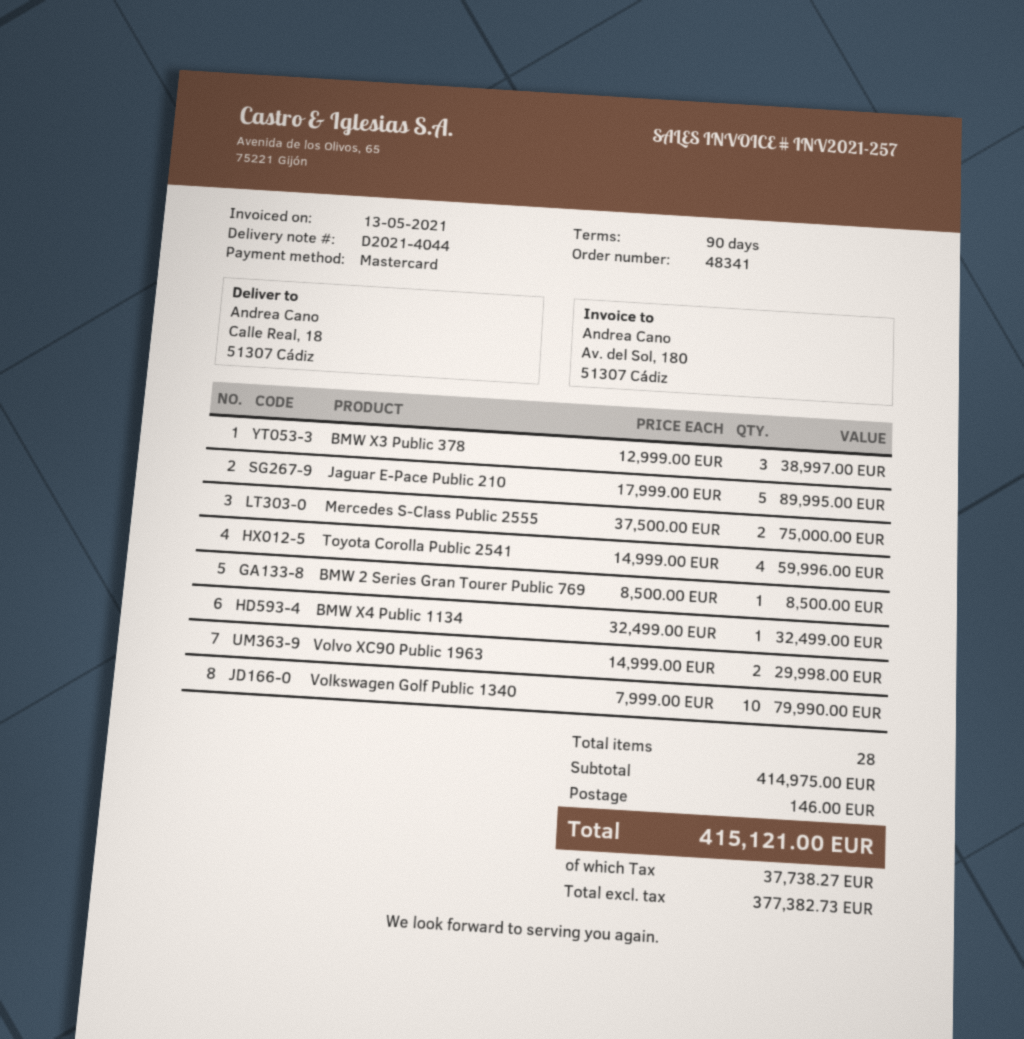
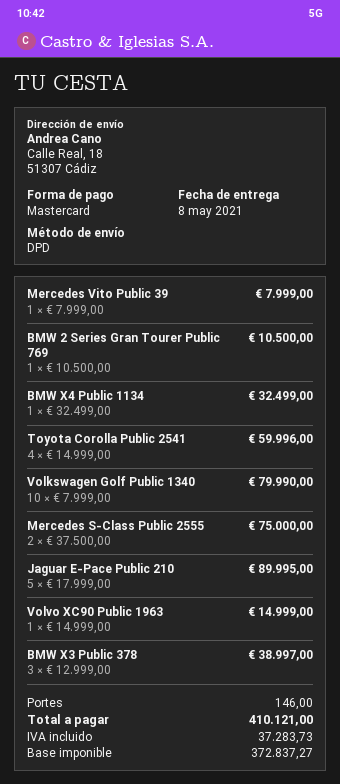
BMW 2 Series Gran Tourer Public 769: 1 x 8500.00 = 8500.00 -> 1 x 10500.00 = 10500.00
Volvo XC90 Public 1963: 2 x 14999.00 = 29998.00 -> 1 x 14999.00 = 14999.00
Mercedes Vito Public 39: none -> 1 x 7999.00 = 7999.00
net: 377382.73 -> 372837.27
tax: 37738.27 -> 37283.73
total: 415121.00 -> 410121.00

